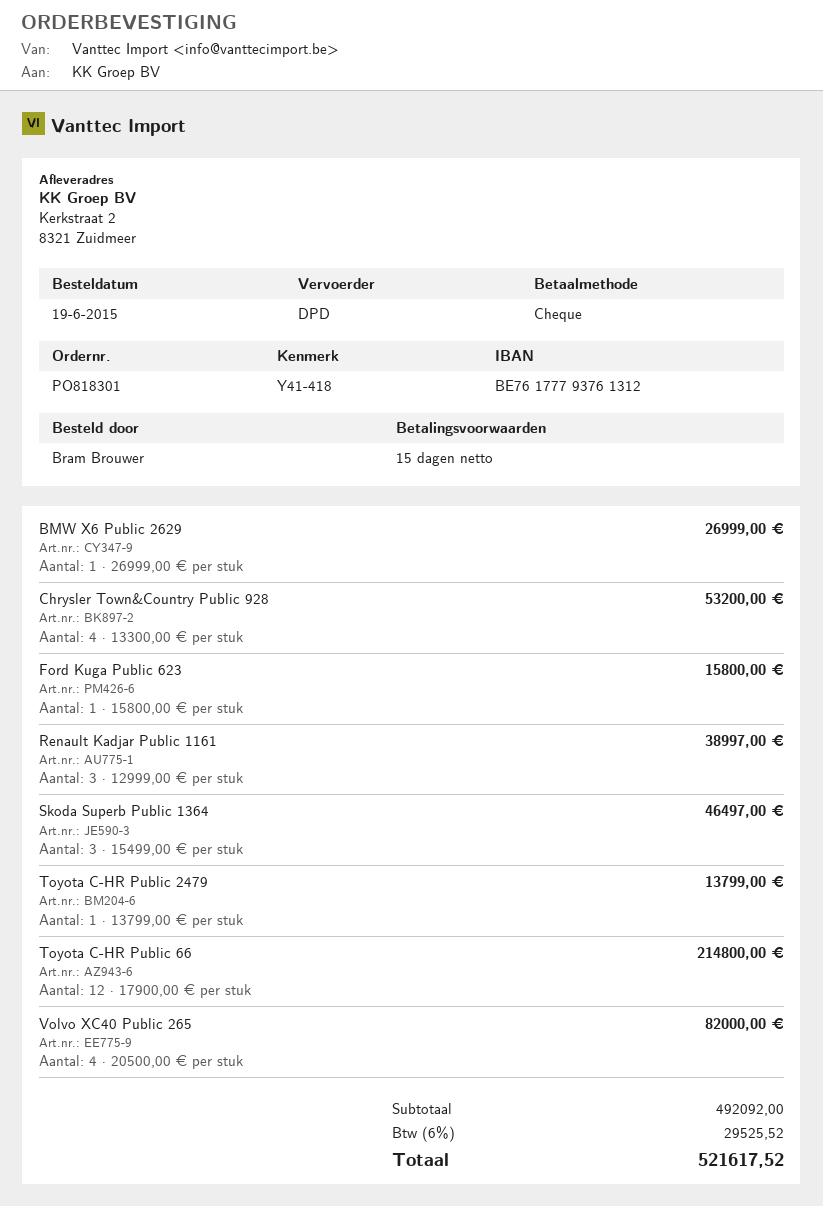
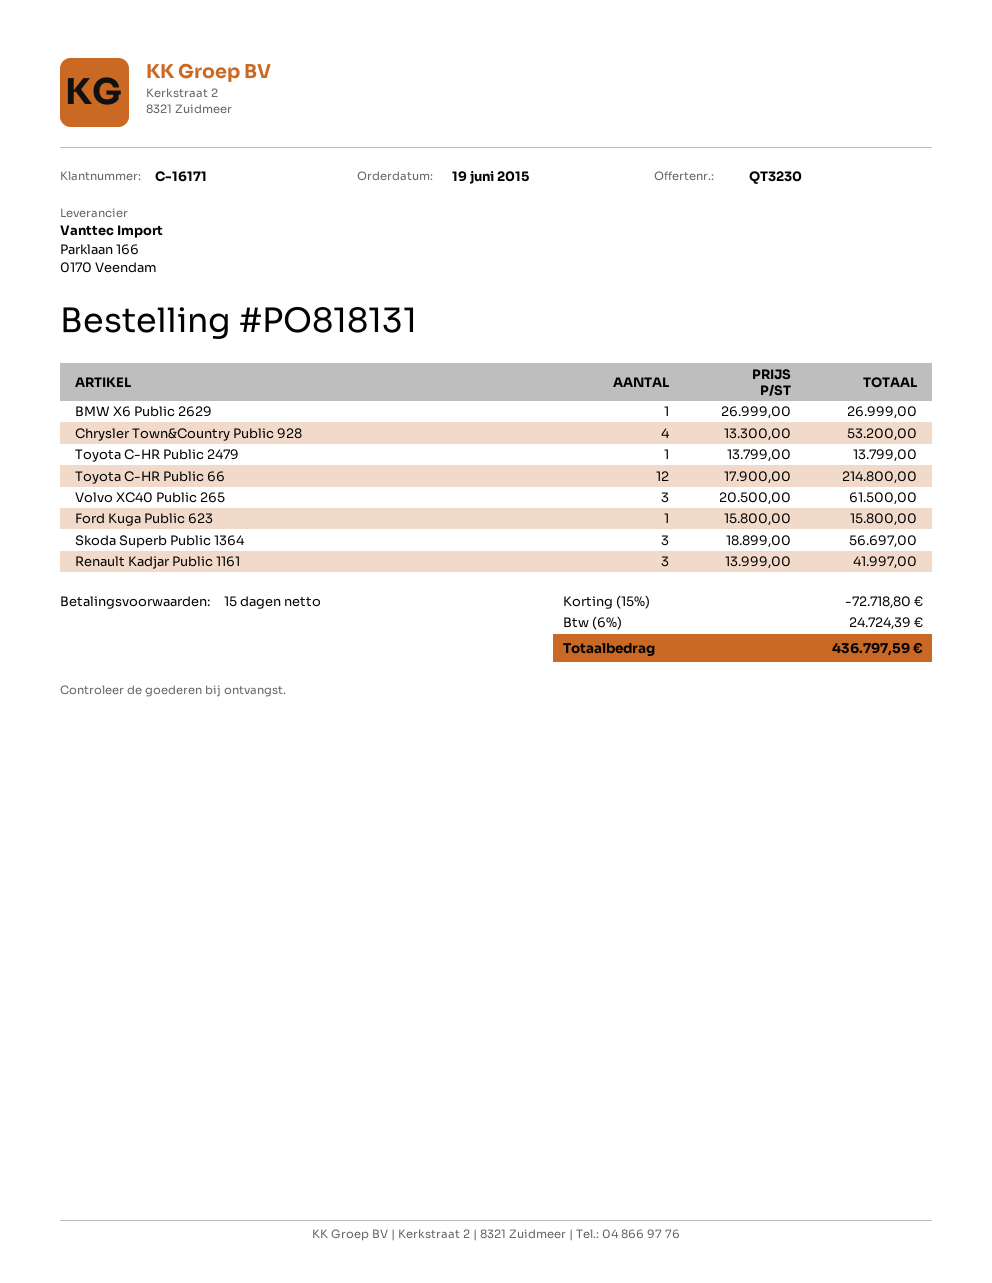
order number: PO818301 -> PO818131
Renault Kadjar Public 1161: 3 x 12999.00 = 38997.00 -> 3 x 13999.00 = 41997.00
Skoda Superb Public 1364: 3 x 15499.00 = 46497.00 -> 3 x 18899.00 = 56697.00
Volvo XC40 Public 265: 4 x 20500.00 = 82000.00 -> 3 x 20500.00 = 61500.00
discount: none -> 15% = 72718.80
tax: 6% = 29525.52 -> 6% = 24724.39
total: 521617.52 -> 436797.59

